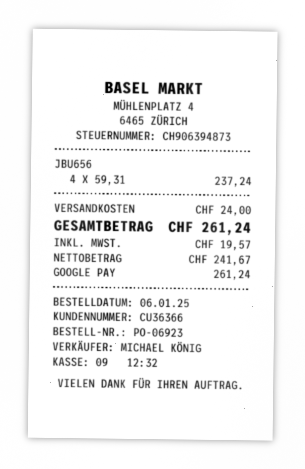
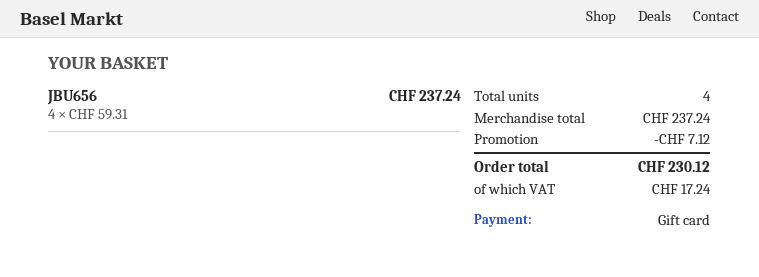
payment method: Google Pay -> gift card
discount: none -> 7.12
shipping: 24.00 -> none
tax: 19.57 -> 17.24
total: 261.24 -> 230.12

